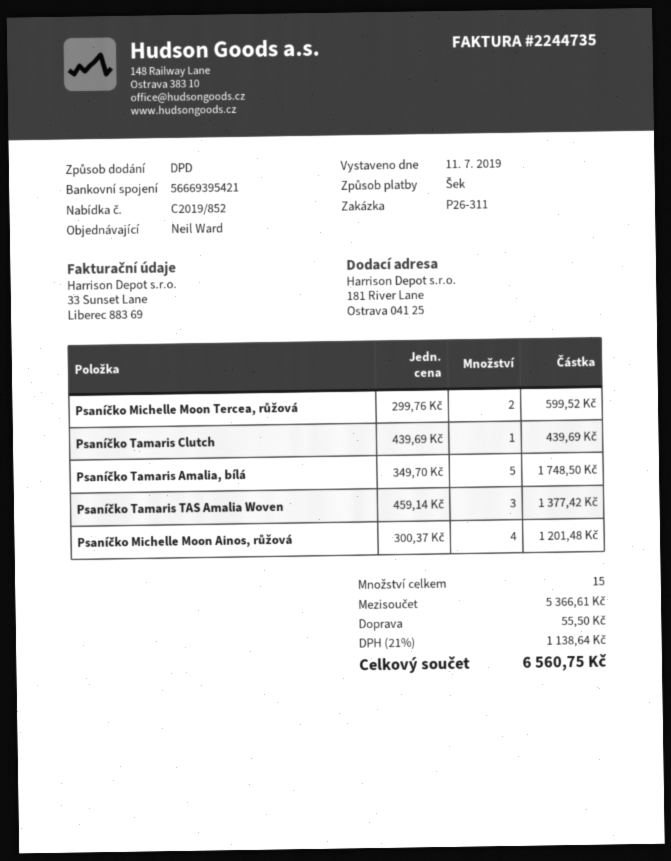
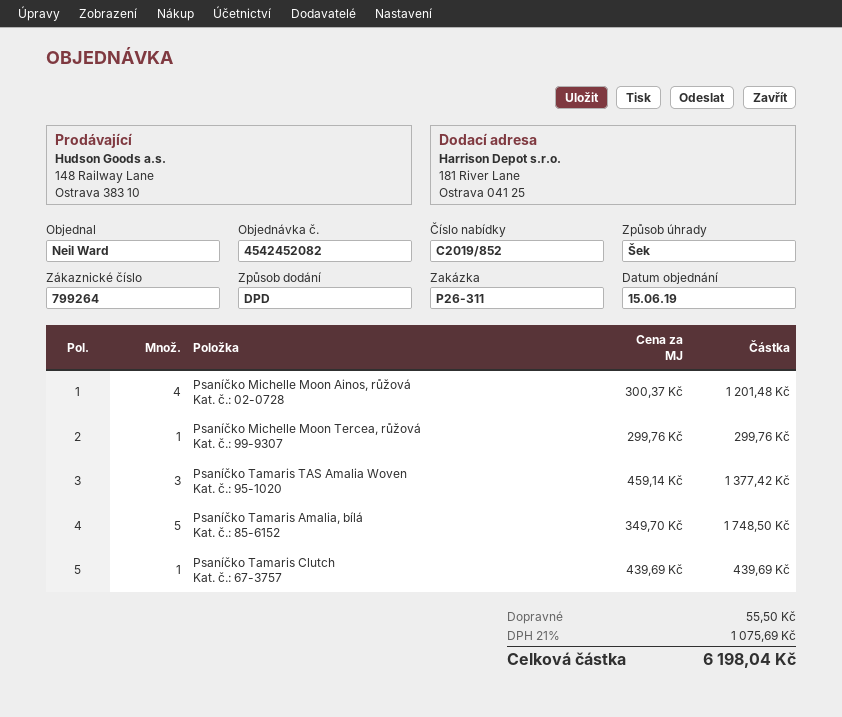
Psaníčko Michelle Moon Tercea, růžová: 2 x 299.76 = 599.52 -> 1 x 299.76 = 299.76
tax: 21% = 1138.64 -> 21% = 1075.69
total: 6560.75 -> 6198.04

